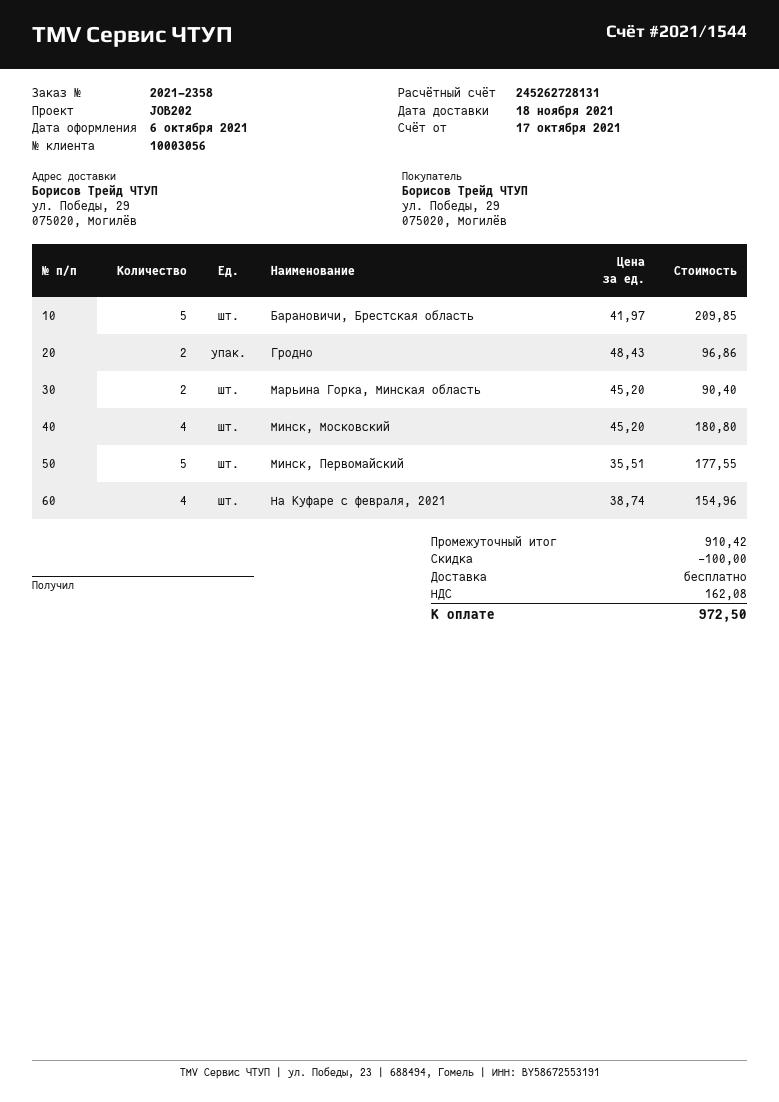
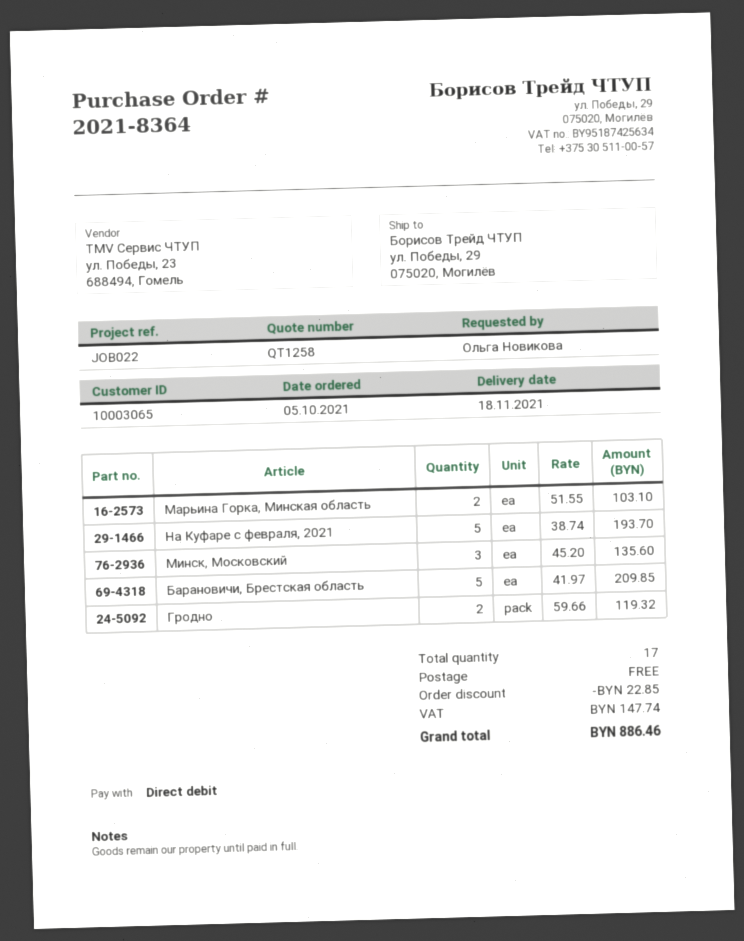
order number: 2021-2358 -> 2021-8364
order date: 2021-10-06 -> 2021-10-05
customer number: 10003056 -> 10003065
reference: JOB202 -> JOB022
Гродно: 2 x 48.43 = 96.86 -> 2 x 59.66 = 119.32
Марьина Горка, Минская область: 2 x 45.20 = 90.40 -> 2 x 51.55 = 103.10
Минск, Московский: 4 x 45.20 = 180.80 -> 3 x 45.20 = 135.60
Минск, Первомайский: 5 x 35.51 = 177.55 -> none
На Куфаре с февраля, 2021: 4 x 38.74 = 154.96 -> 5 x 38.74 = 193.70
discount: 100.00 -> 22.85
tax: 162.08 -> 147.74
total: 972.50 -> 886.46

